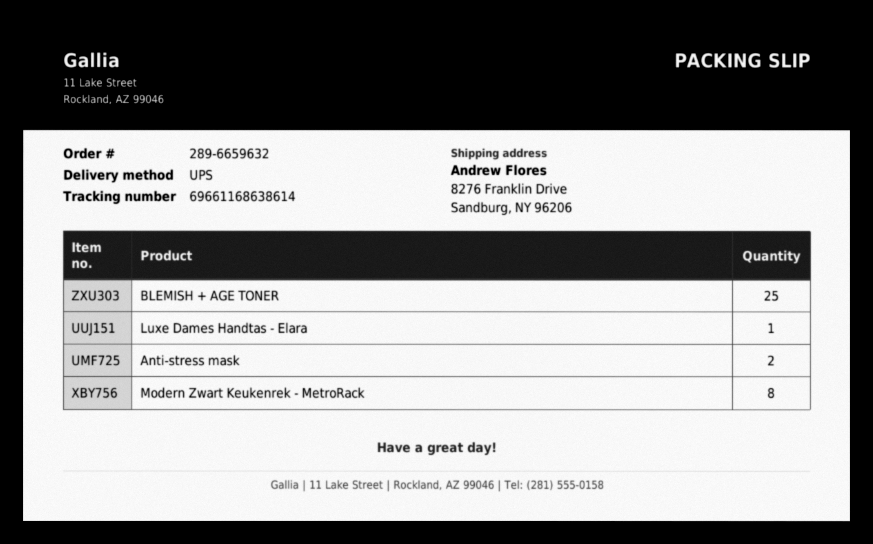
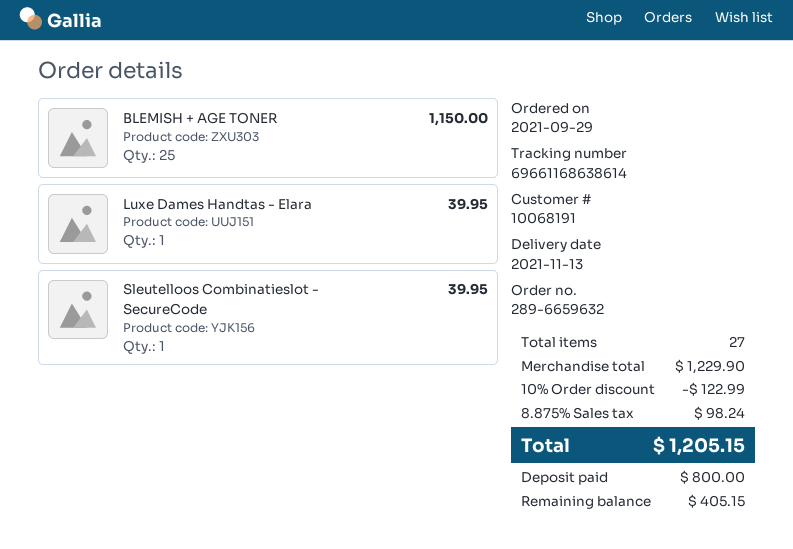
Anti-stress mask: 2 -> none
Modern Zwart Keukenrek - MetroRack: 8 -> none
Sleutelloos Combinatieslot - SecureCode: none -> 1

